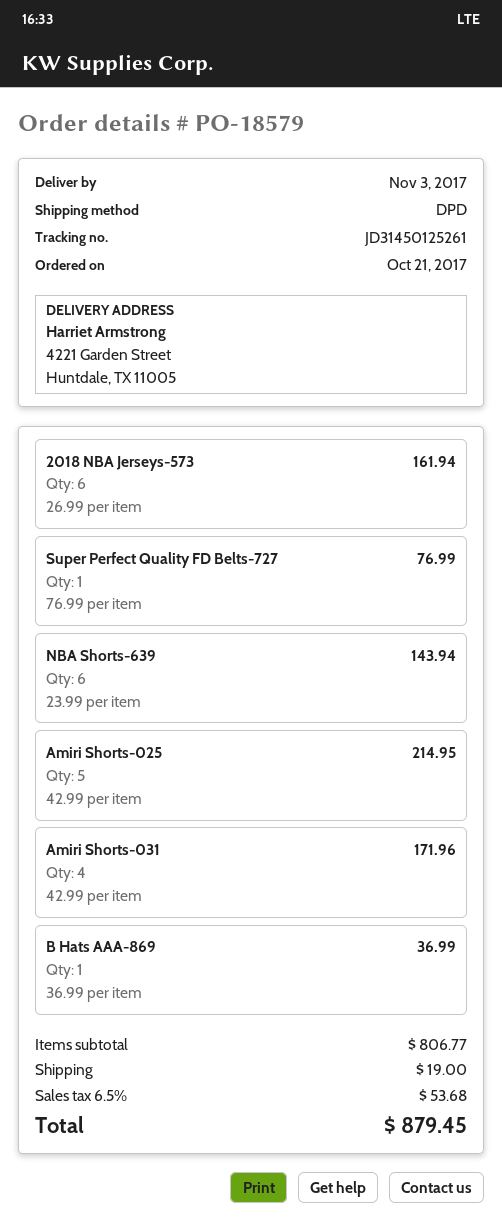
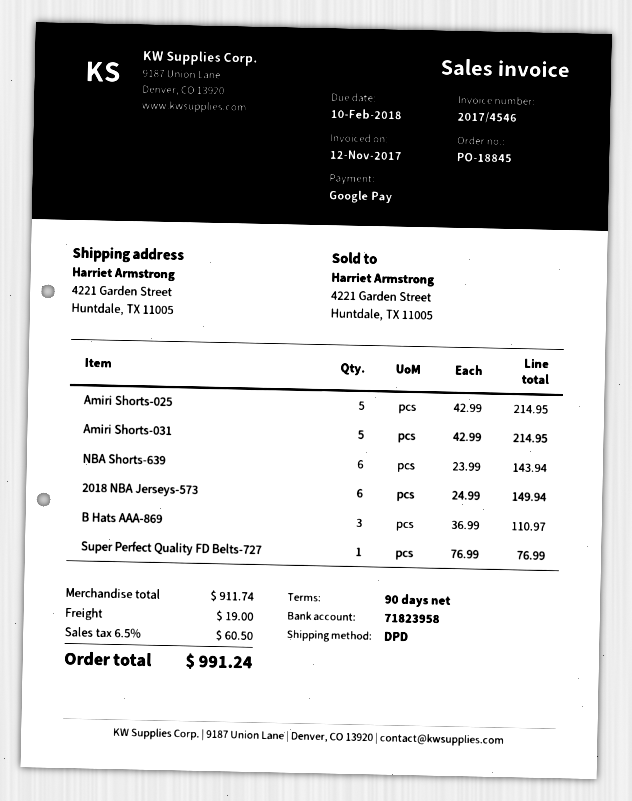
order number: PO-18579 -> PO-18845
2018 NBA Jerseys-573: 6 x 26.99 = 161.94 -> 6 x 24.99 = 149.94
Amiri Shorts-031: 4 x 42.99 = 171.96 -> 5 x 42.99 = 214.95
B Hats AAA-869: 1 x 36.99 = 36.99 -> 3 x 36.99 = 110.97
subtotal: 806.77 -> 911.74
tax: 6.5% = 53.68 -> 6.5% = 60.50
total: 879.45 -> 991.24

